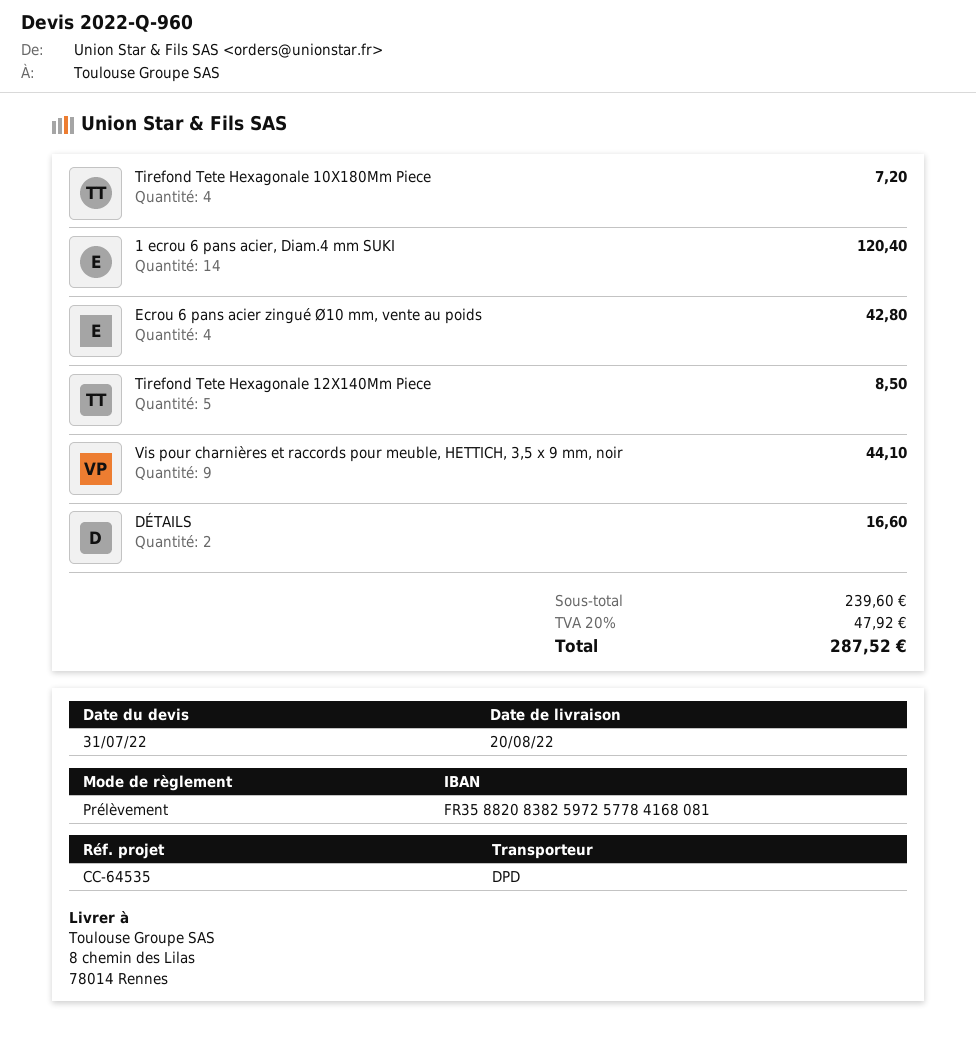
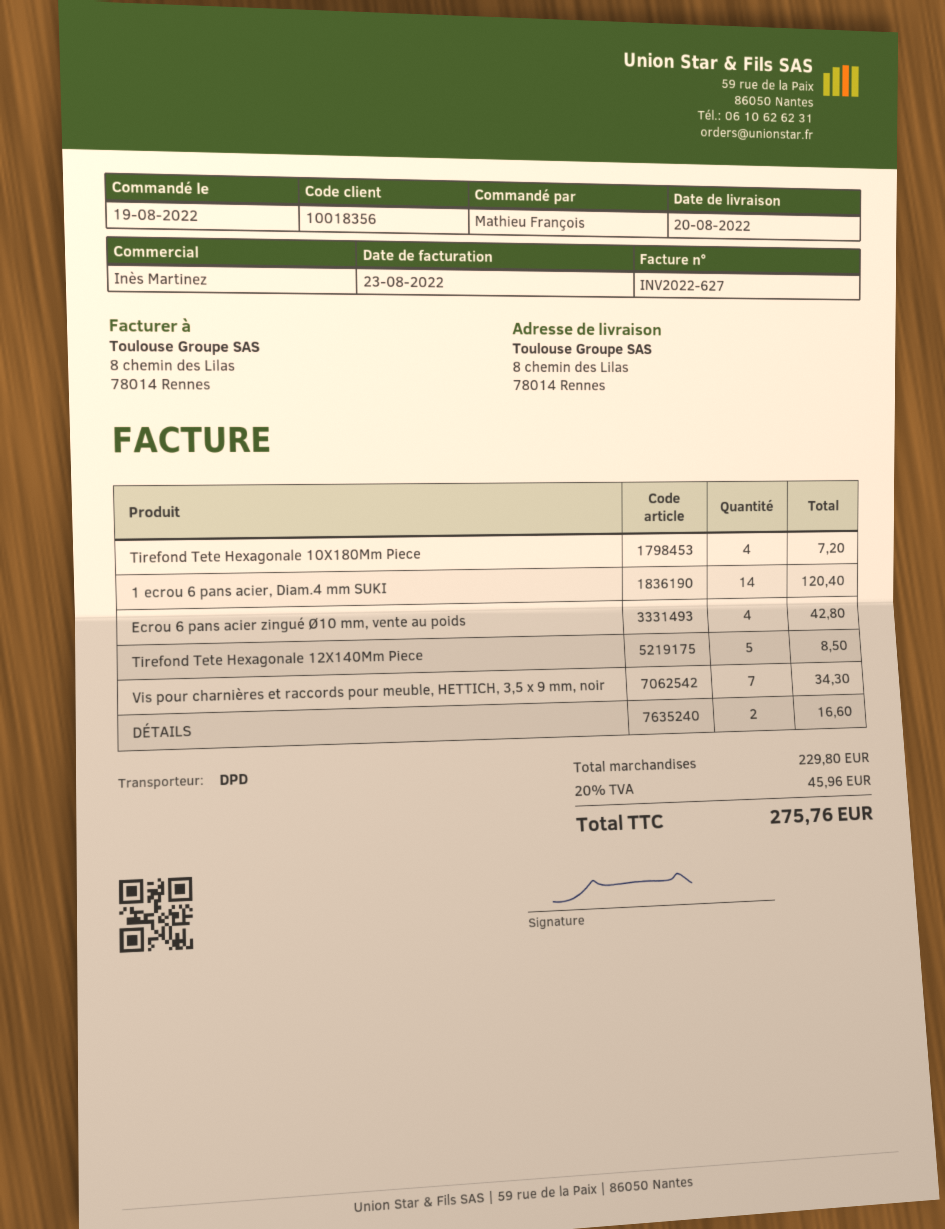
Vis pour charnières et raccords pour meuble, HETTICH, 3,5 x 9 mm, noir: 9 for 44.10 -> 7 for 34.30
subtotal: 239.60 -> 229.80
tax: 20% = 47.92 -> 20% = 45.96
total: 287.52 -> 275.76

